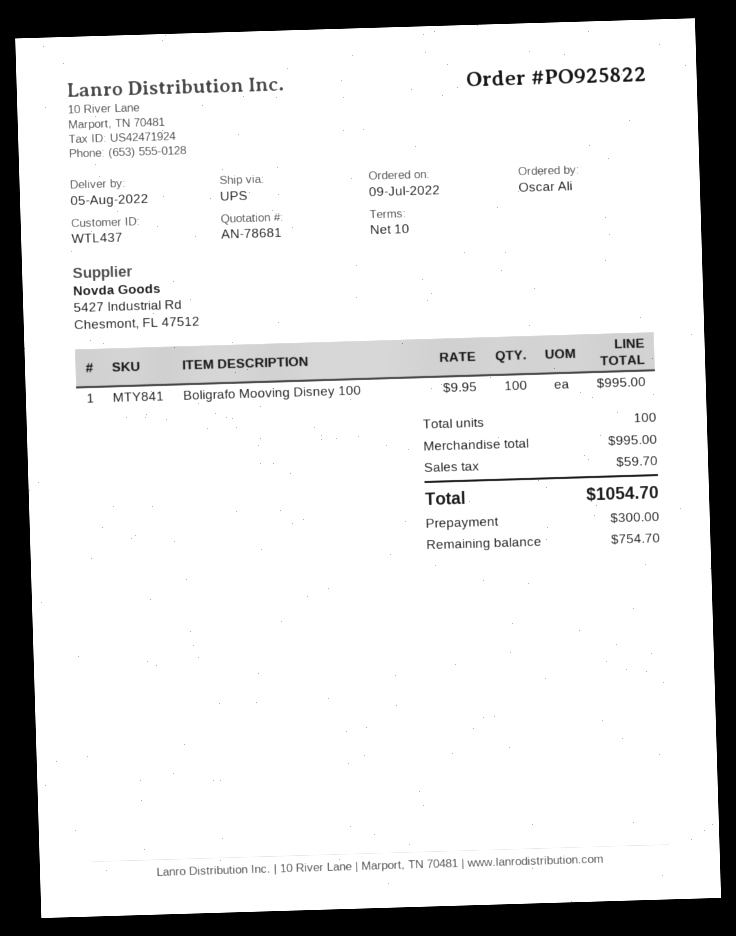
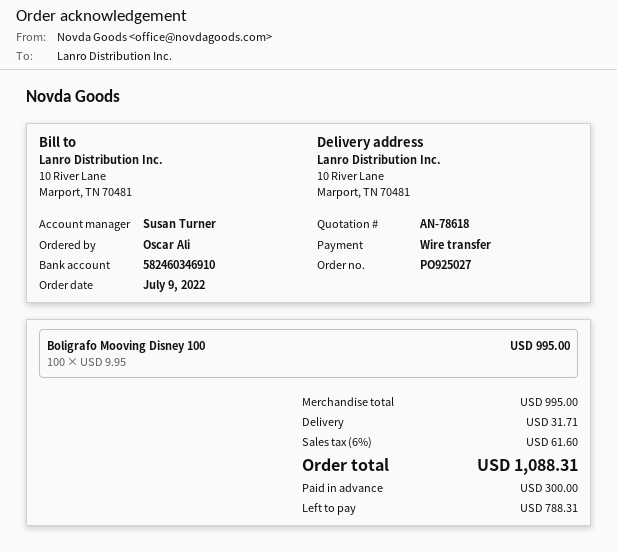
quote number: AN-78681 -> AN-78618
order number: PO925822 -> PO925027
shipping: none -> 31.71
tax: 59.70 -> 61.60
total: 1054.70 -> 1088.31
balance: 754.70 -> 788.31

